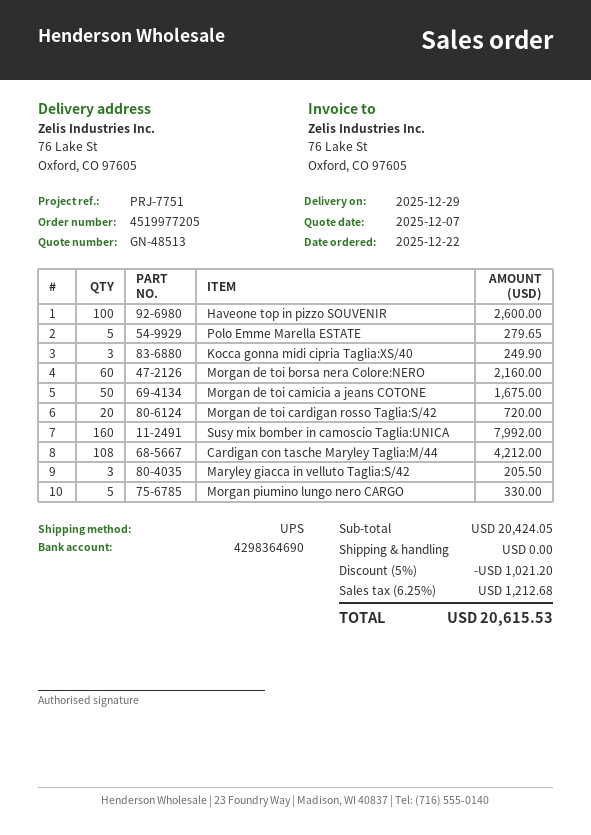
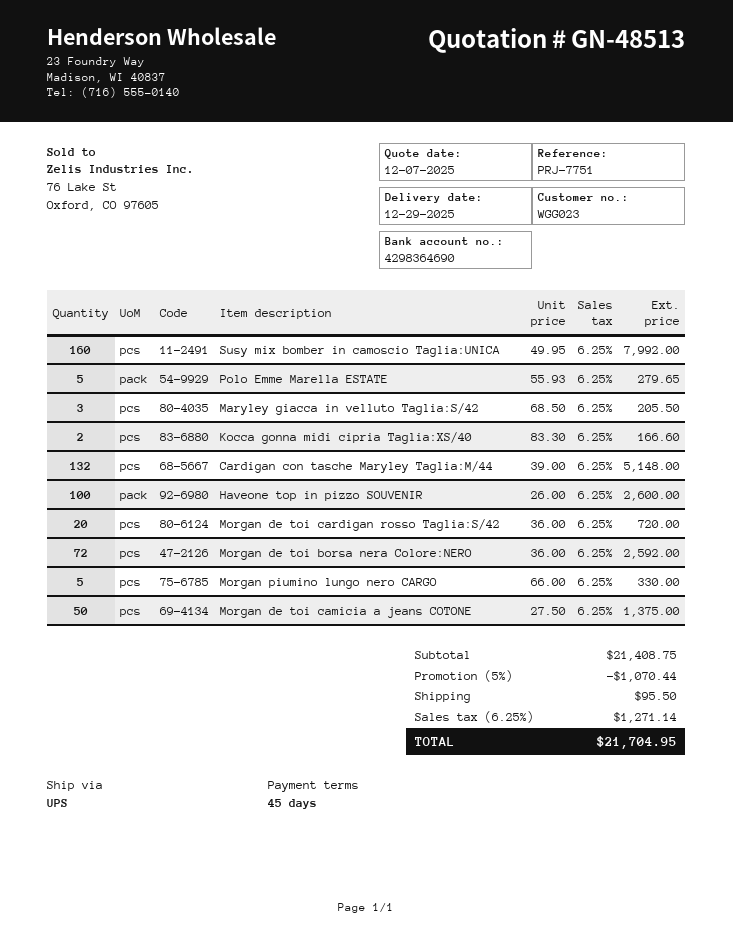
Kocca gonna midi cipria Taglia:XS/40: 3 for 249.90 -> 2 for 166.60
Morgan de toi borsa nera Colore:NERO: 60 for 2160.00 -> 72 for 2592.00
Morgan de toi camicia a jeans COTONE: 50 for 1675.00 -> 50 for 1375.00
Cardigan con tasche Maryley Taglia:M/44: 108 for 4212.00 -> 132 for 5148.00
subtotal: 20424.05 -> 21408.75
discount: 5% = 1021.20 -> 5% = 1070.44
shipping: 0.00 -> 95.50
tax: 6.25% = 1212.68 -> 6.25% = 1271.14
total: 20615.53 -> 21704.95

